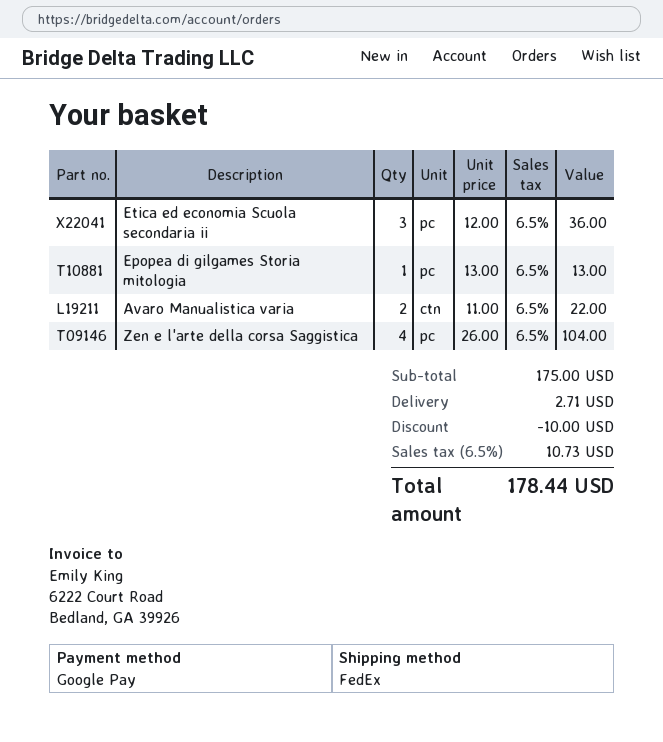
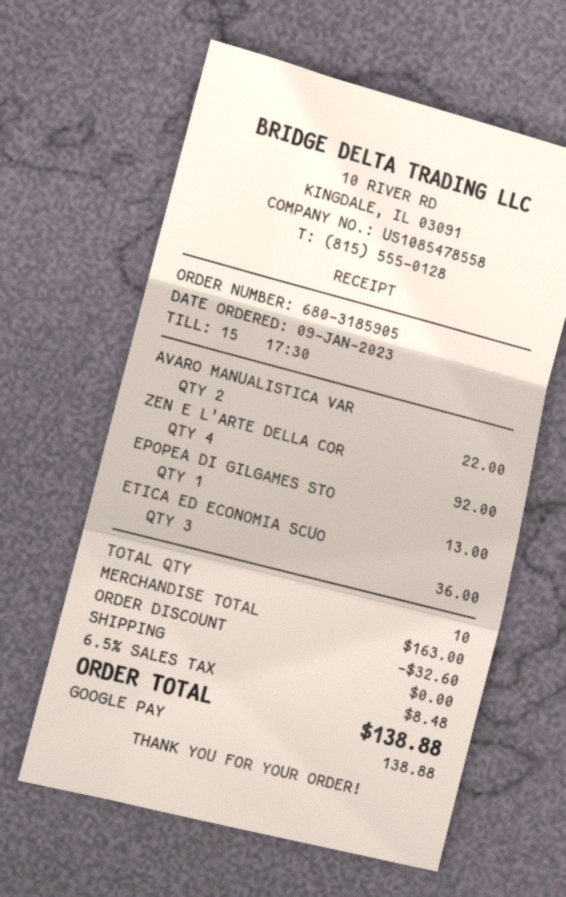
Zen e l'arte della corsa Saggistica: 4 for 104.00 -> 4 for 92.00
subtotal: 175.00 -> 163.00
discount: 10.00 -> 32.60
shipping: 2.71 -> 0.00
tax: 6.5% = 10.73 -> 6.5% = 8.48
total: 178.44 -> 138.88

